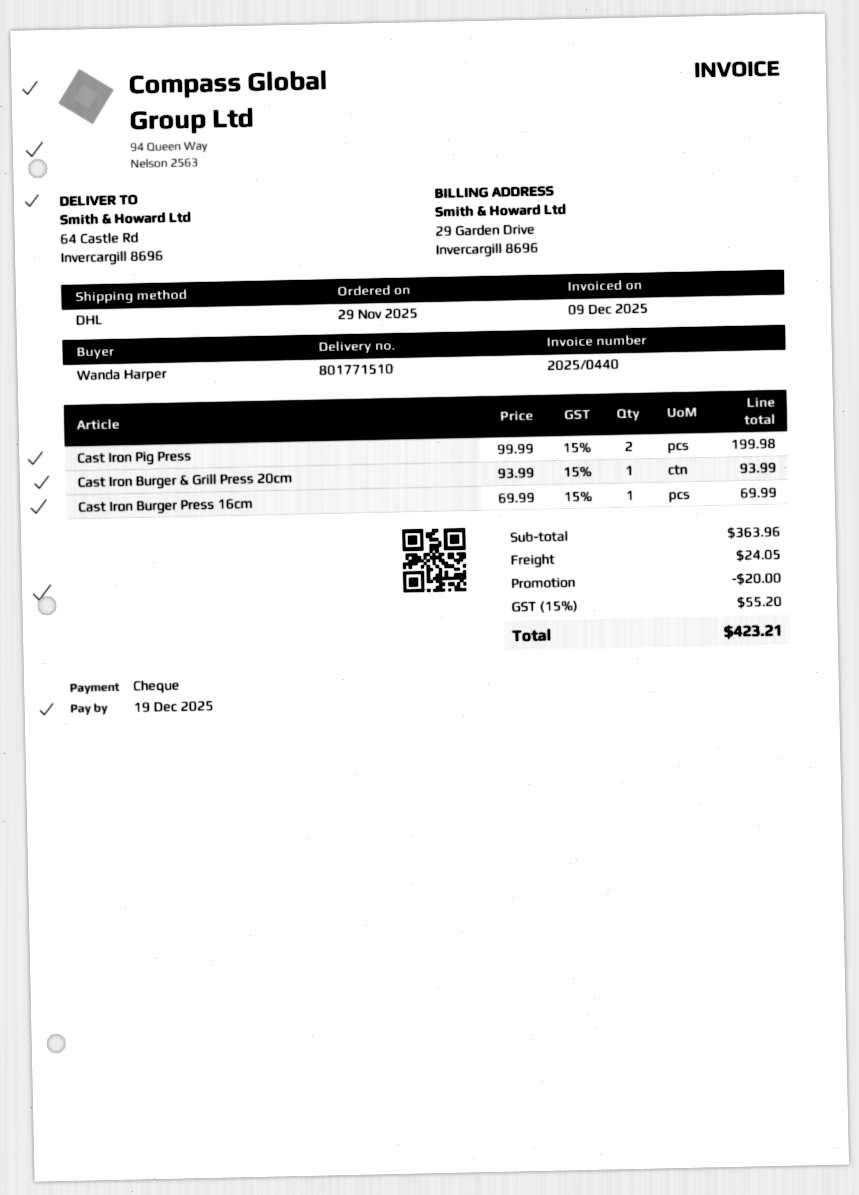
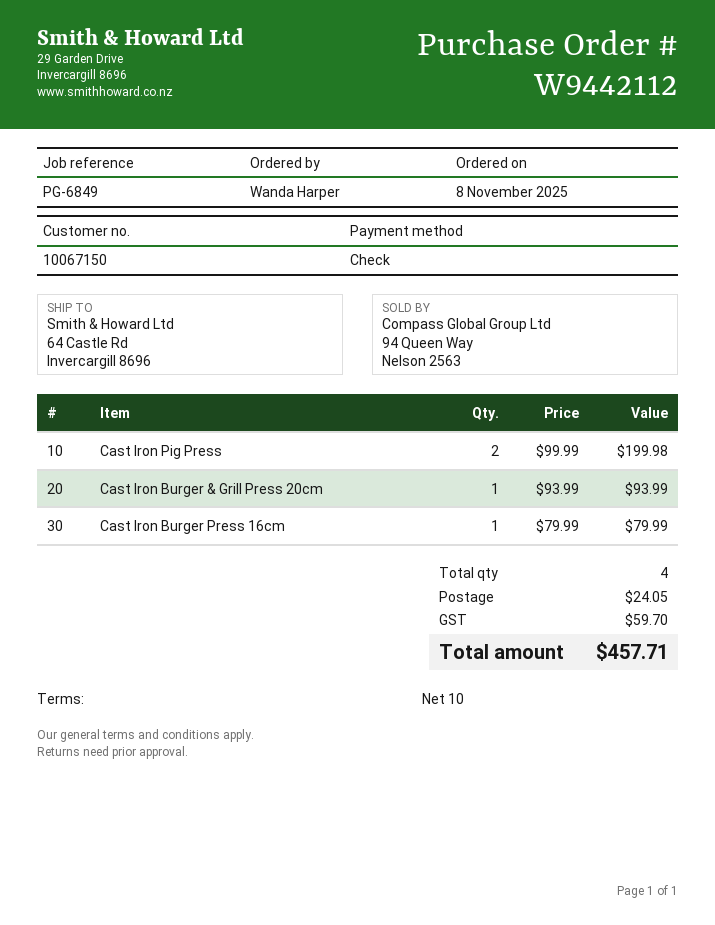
order date: 2025-11-29 -> 2025-11-08
Cast Iron Burger Press 16cm: 1 x 69.99 = 69.99 -> 1 x 79.99 = 79.99
discount: 20.00 -> none
tax: 55.20 -> 59.70
total: 423.21 -> 457.71

